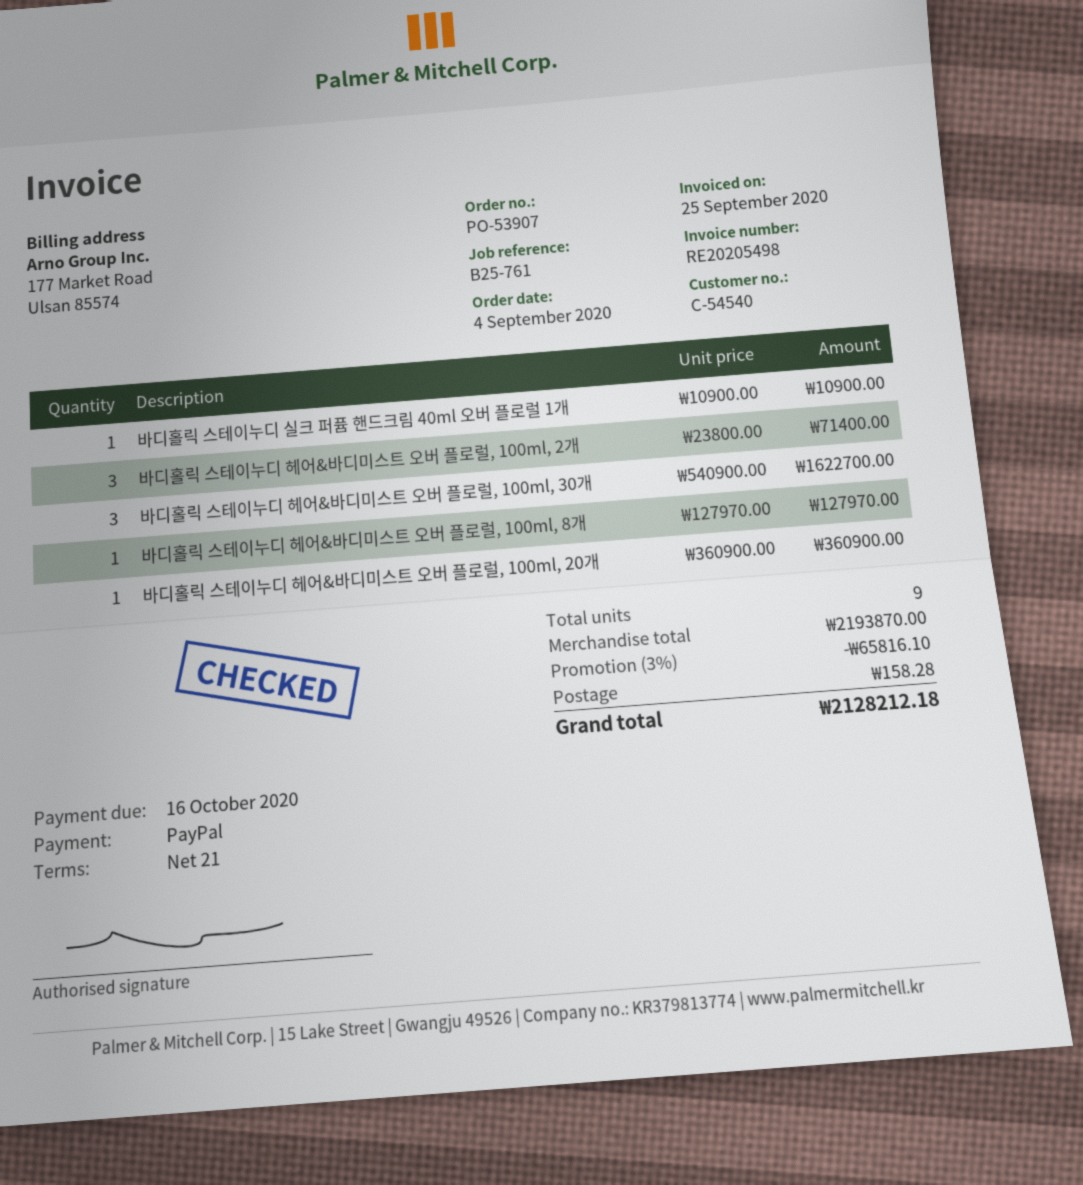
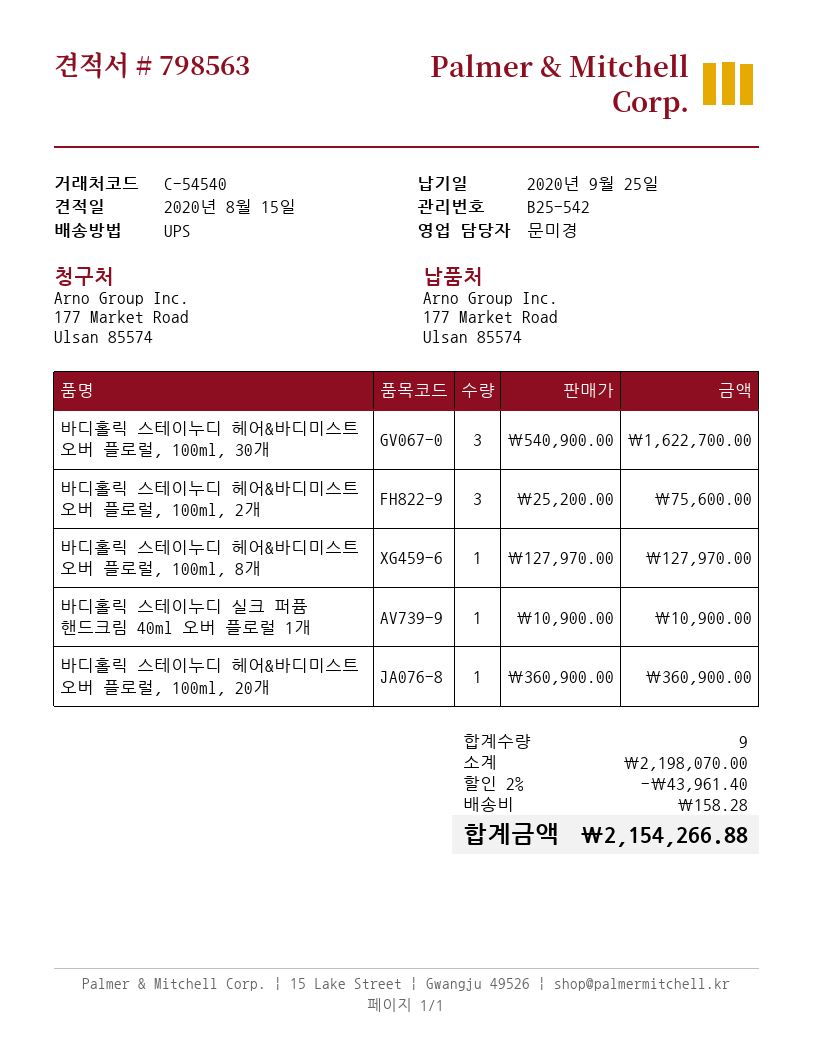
reference: B25-761 -> B25-542
바디홀릭 스테이누디 헤어&바디미스트 오버 플로럴, 100ml, 2개: 3 x 23800.00 = 71400.00 -> 3 x 25200.00 = 75600.00
subtotal: 2193870.00 -> 2198070.00
discount: 3% = 65816.10 -> 2% = 43961.40
total: 2128212.18 -> 2154266.88

